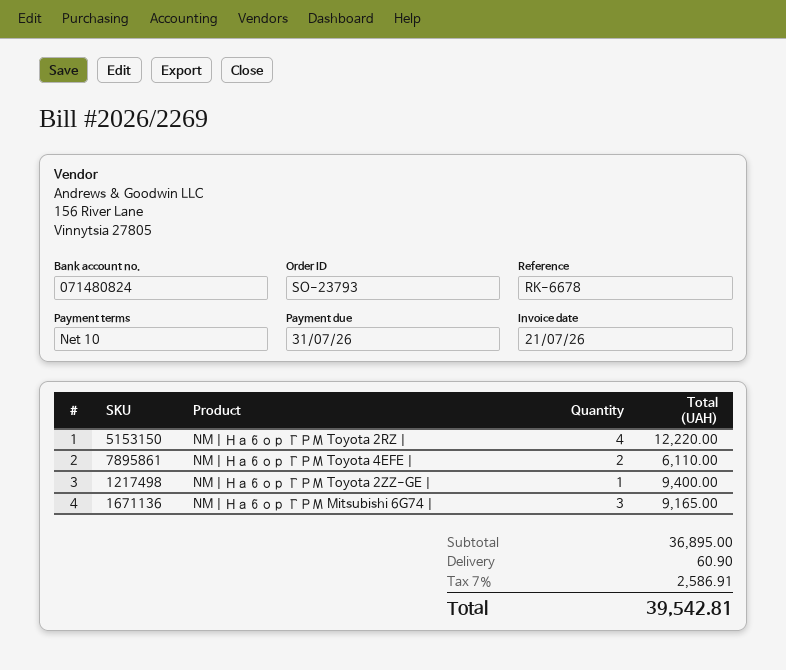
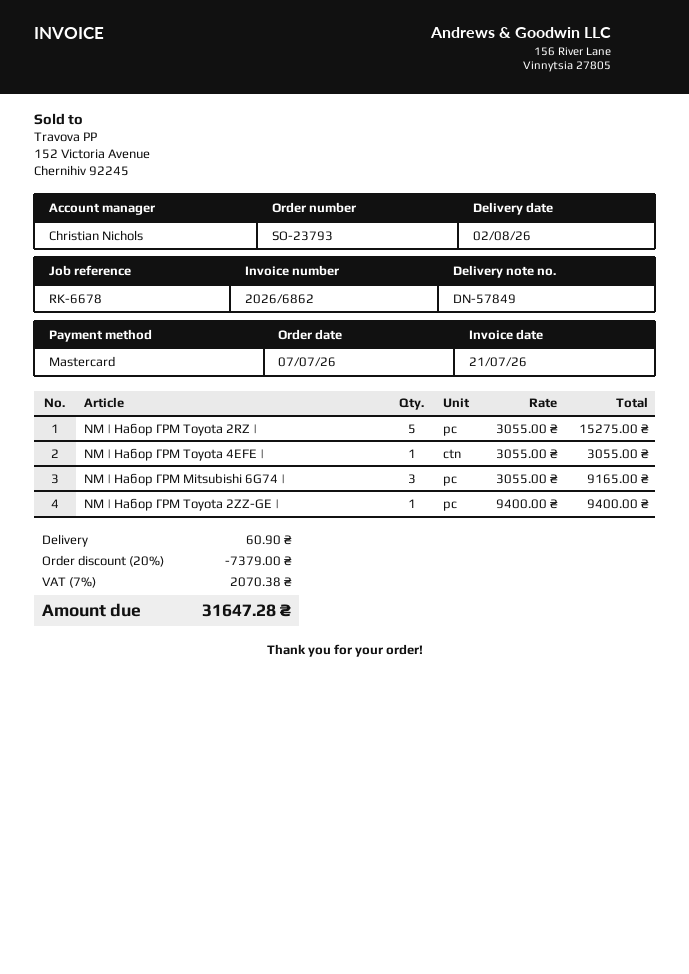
invoice number: 2026/2269 -> 2026/6862
NM | Набор ГРМ Toyota 2RZ |: 4 for 12220.00 -> 5 for 15275.00
NM | Набор ГРМ Toyota 4EFE |: 2 for 6110.00 -> 1 for 3055.00
discount: none -> 20% = 7379.00
tax: 7% = 2586.91 -> 7% = 2070.38
total: 39542.81 -> 31647.28

